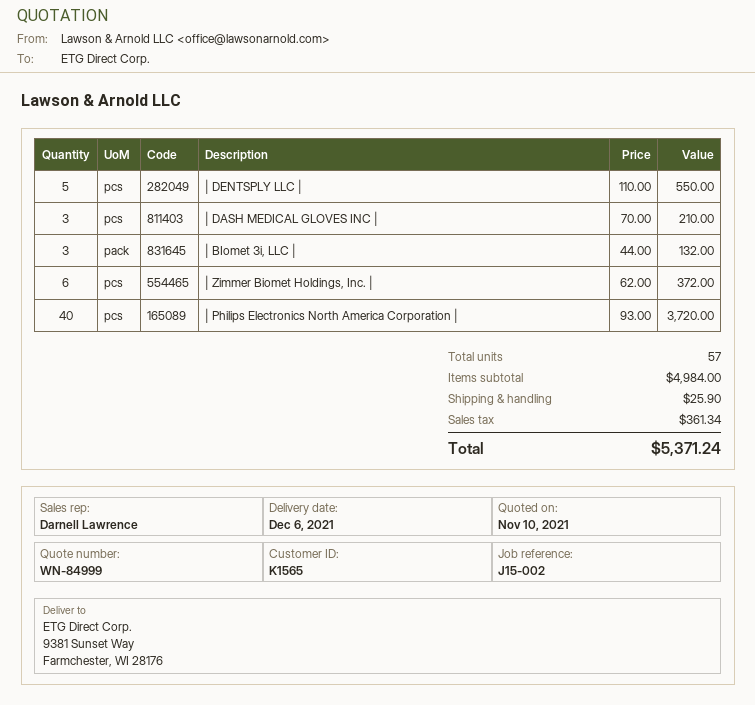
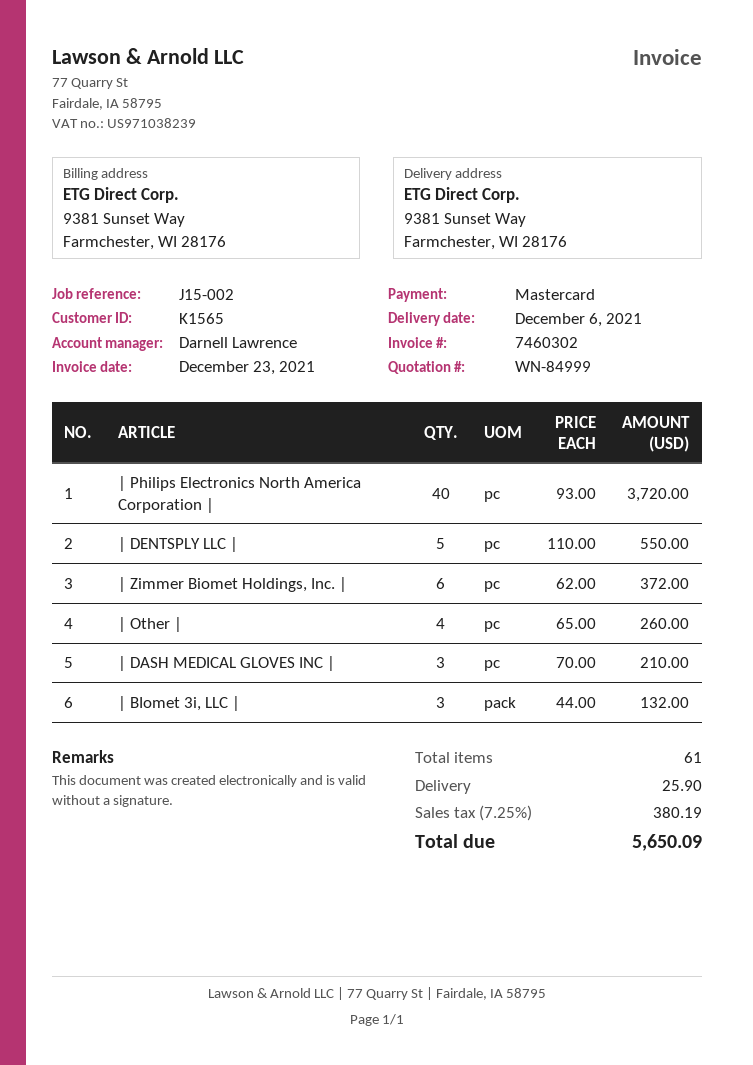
| Other |: none -> 4 x 65.00 = 260.00
total quantity: 57 -> 61
tax: 361.34 -> 380.19
total: 5371.24 -> 5650.09

